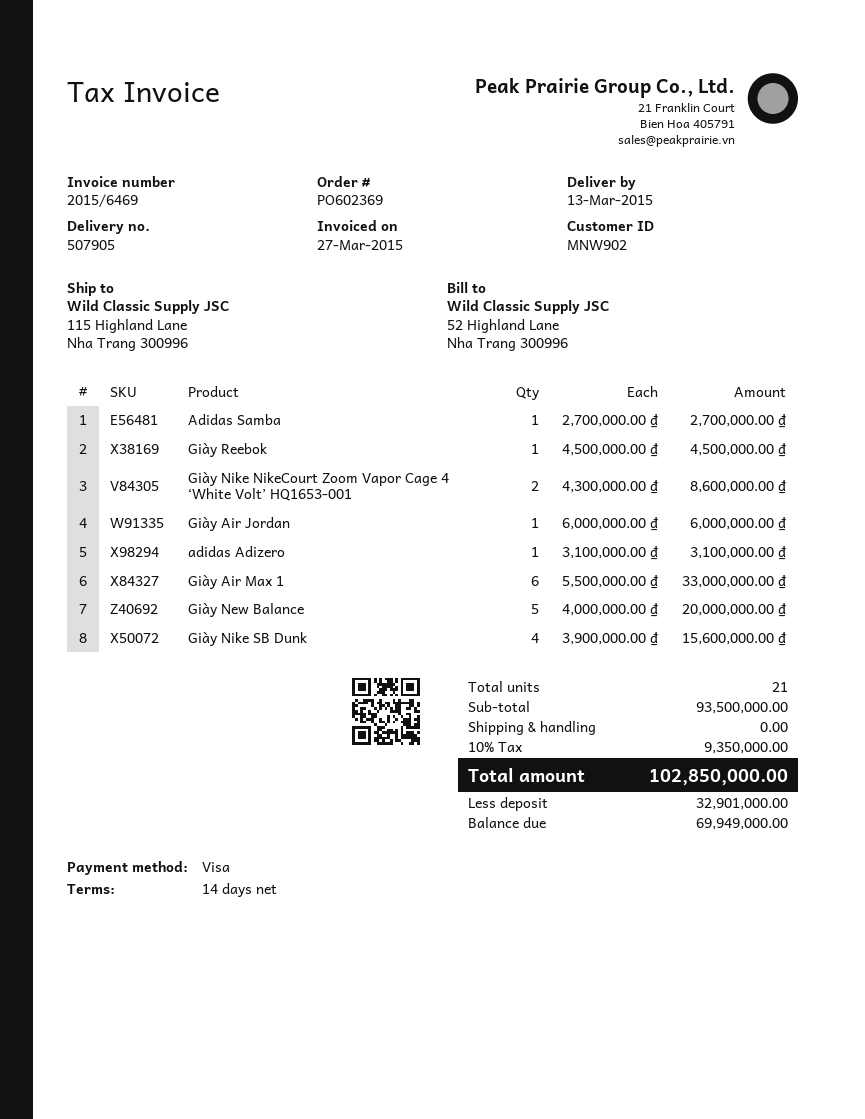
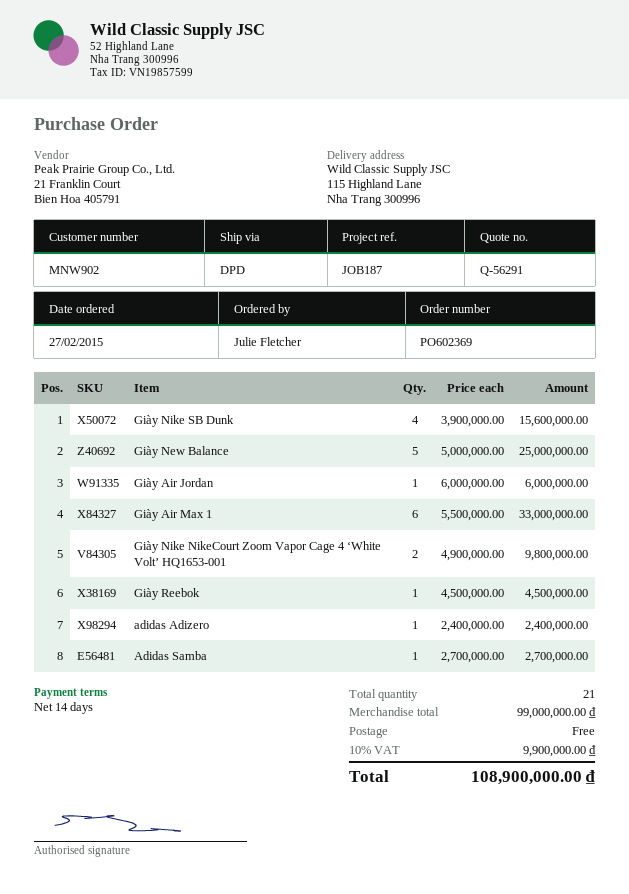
Giày Nike NikeCourt Zoom Vapor Cage 4 ‘White Volt’ HQ1653-001: 2 x 4300000.00 = 8600000.00 -> 2 x 4900000.00 = 9800000.00
adidas Adizero: 1 x 3100000.00 = 3100000.00 -> 1 x 2400000.00 = 2400000.00
Giày New Balance: 5 x 4000000.00 = 20000000.00 -> 5 x 5000000.00 = 25000000.00
subtotal: 93500000.00 -> 99000000.00
tax: 10% = 9350000.00 -> 10% = 9900000.00
total: 102850000.00 -> 108900000.00

